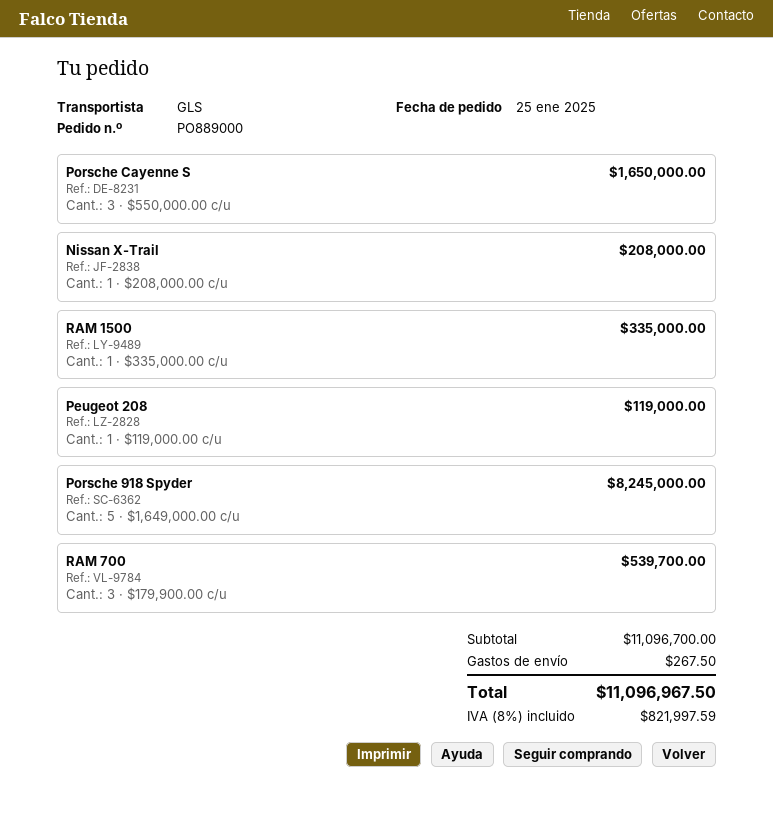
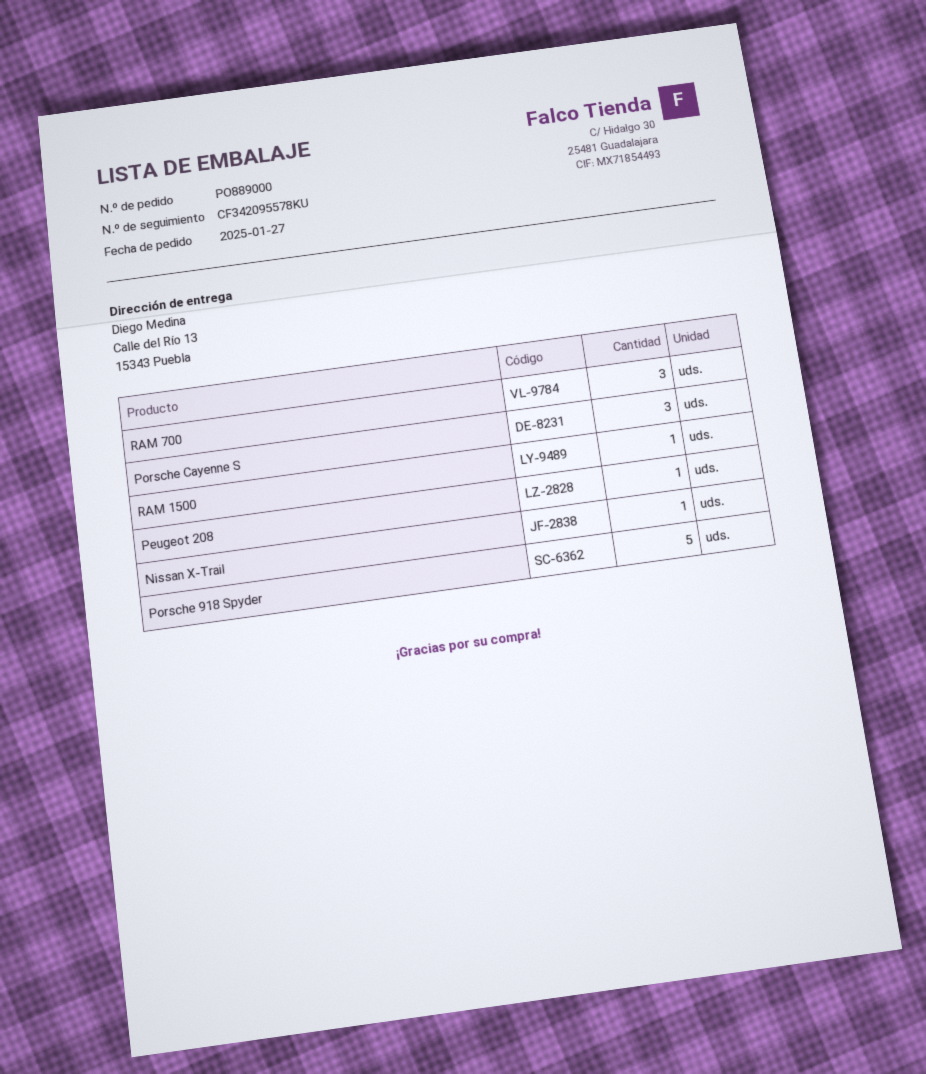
order date: 2025-01-25 -> 2025-01-27

